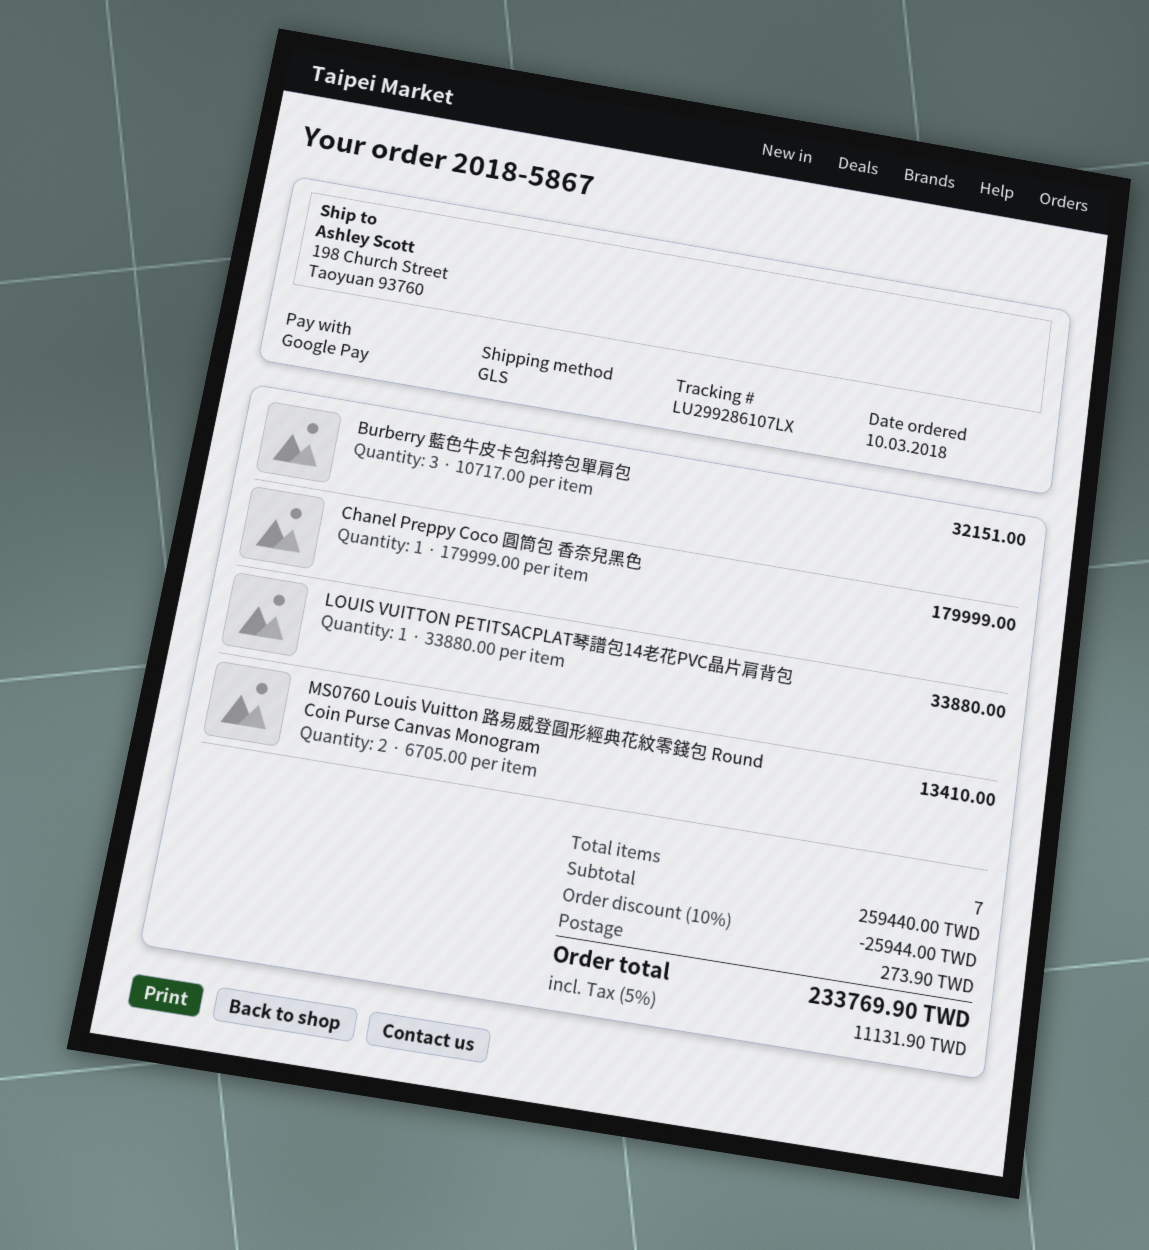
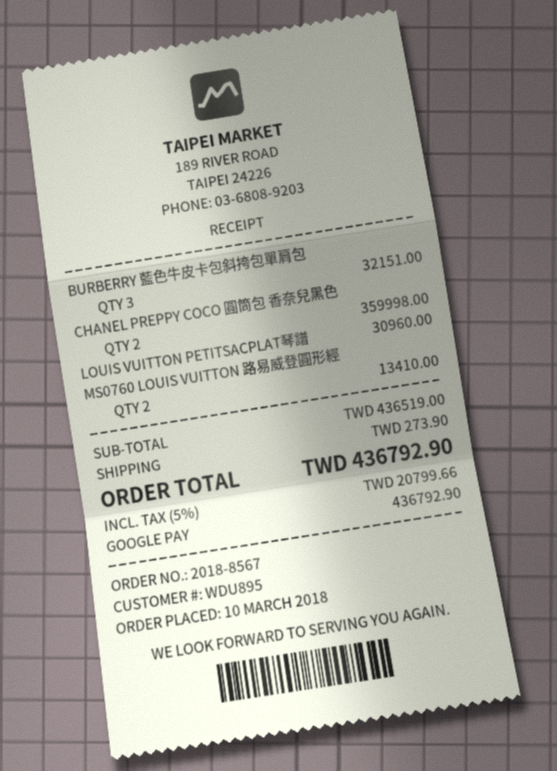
order number: 2018-5867 -> 2018-8567
Chanel Preppy Coco 圓筒包 香奈兒黑色: 1 for 179999.00 -> 2 for 359998.00
LOUIS VUITTON PETITSACPLAT琴譜包14老花PVC晶片肩背包: 1 for 33880.00 -> 1 for 30960.00
subtotal: 259440.00 -> 436519.00
discount: 10% = 25944.00 -> none
tax: 5% = 11131.90 -> 5% = 20799.66
total: 233769.90 -> 436792.90

